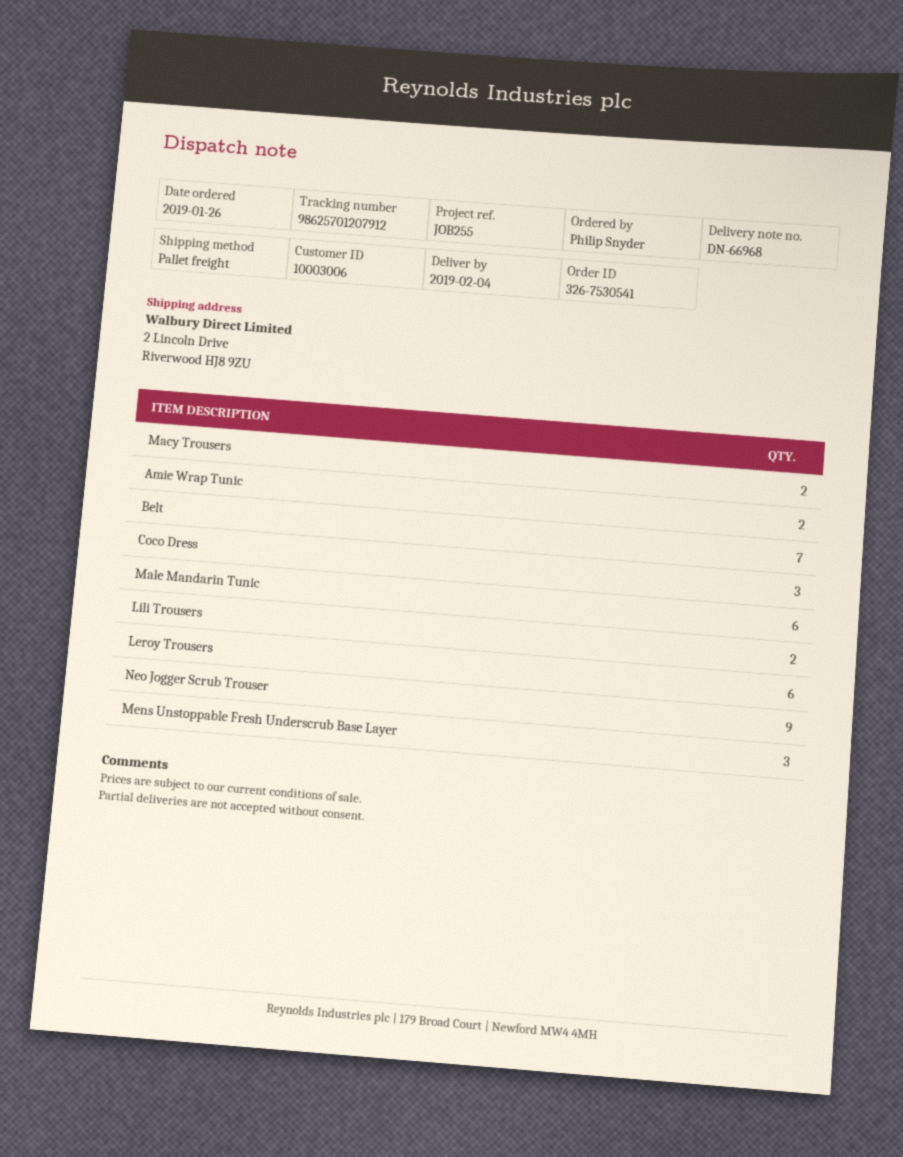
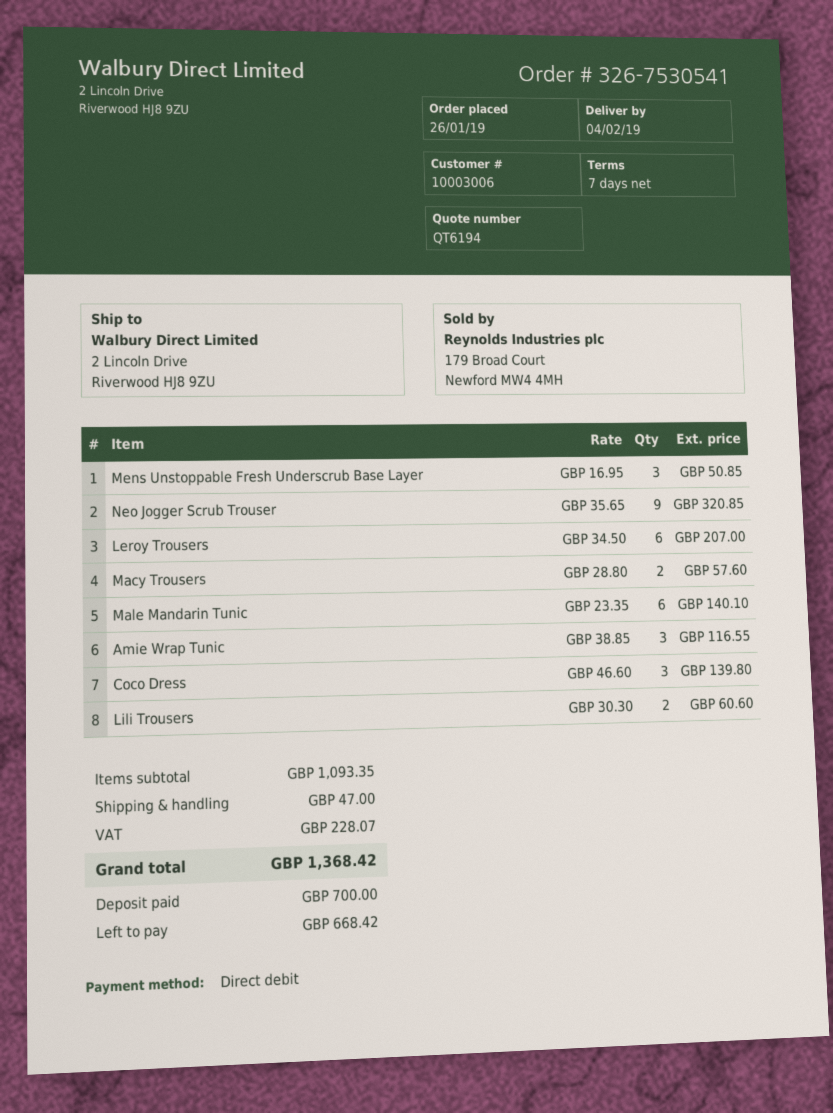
Amie Wrap Tunic: 2 -> 3
Belt: 7 -> none

